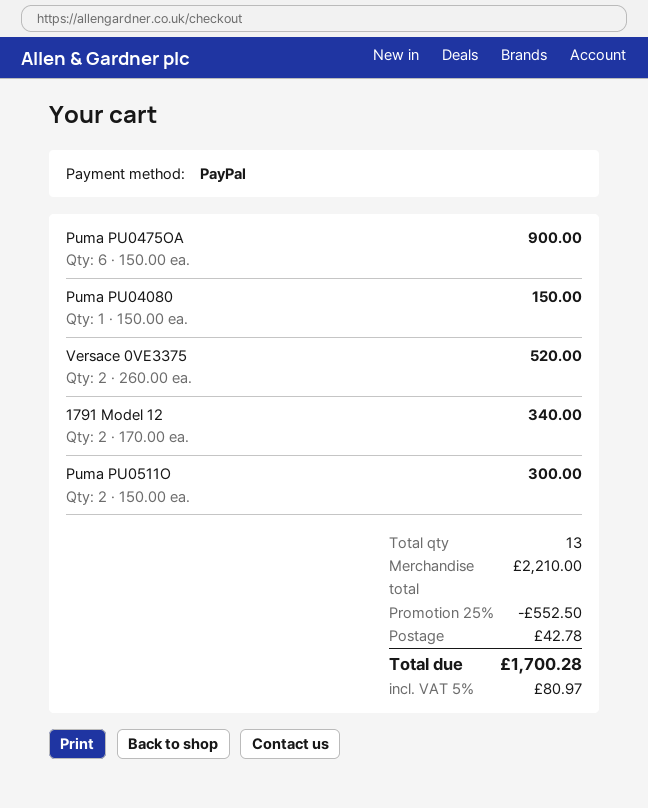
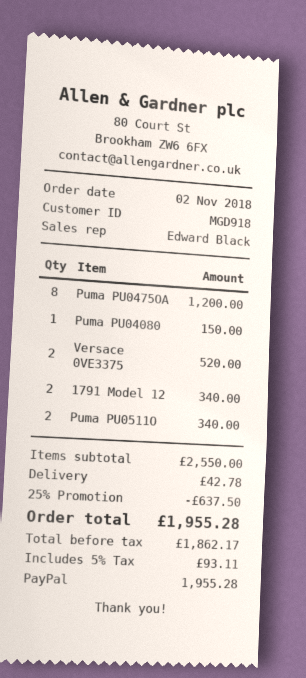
Puma PU0475OA: 6 for 900.00 -> 8 for 1200.00
Puma PU0511O: 2 for 300.00 -> 2 for 340.00
subtotal: 2210.00 -> 2550.00
discount: 25% = 552.50 -> 25% = 637.50
tax: 5% = 80.97 -> 5% = 93.11
total: 1700.28 -> 1955.28

